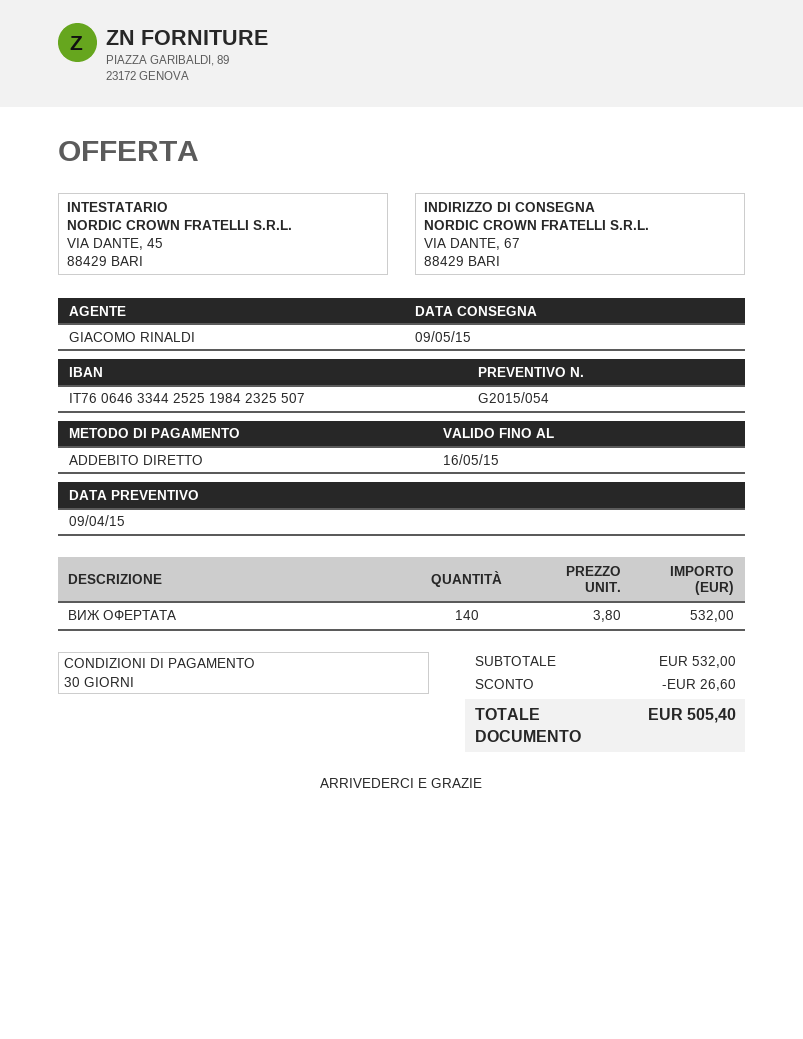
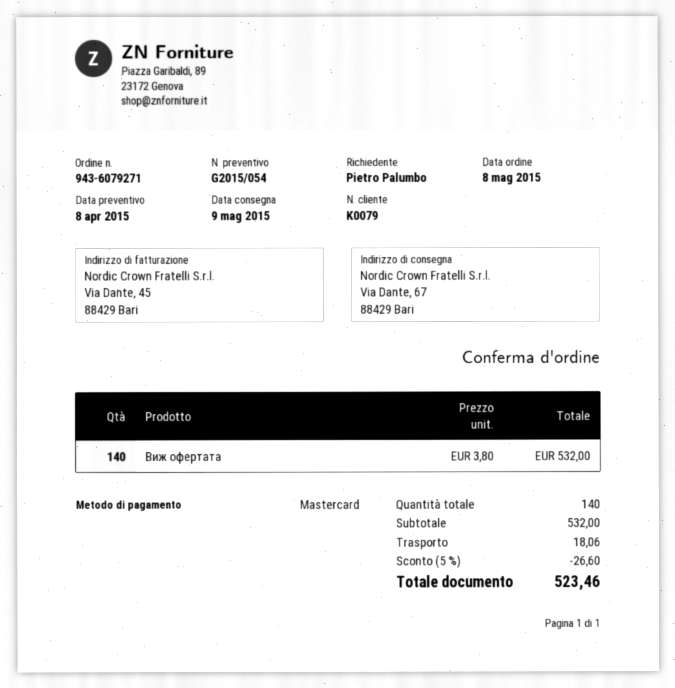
quote date: 2015-04-09 -> 2015-04-08
payment method: direct debit -> Mastercard
shipping: none -> 18.06
total: 505.40 -> 523.46

